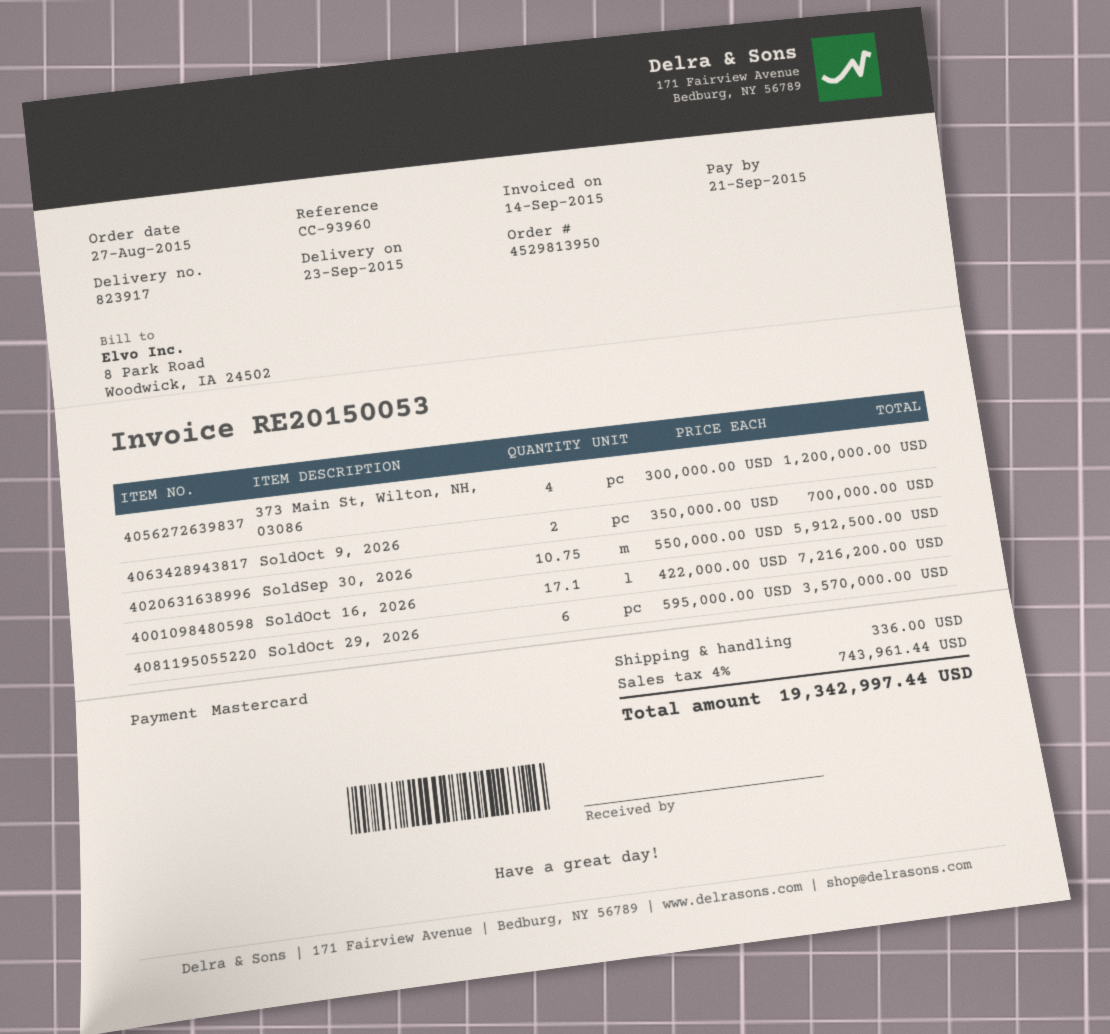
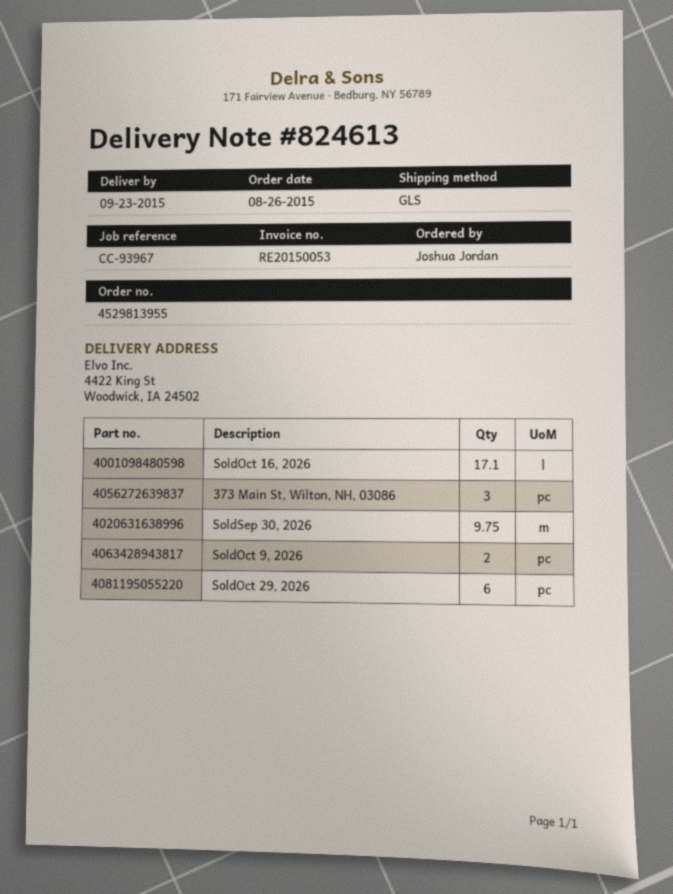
order number: 4529813950 -> 4529813955
order date: 2015-08-27 -> 2015-08-26
delivery note number: 823917 -> 824613
reference: CC-93960 -> CC-93967
373 Main St, Wilton, NH, 03086: 4 -> 3
SoldSep 30, 2026: 10.75 -> 9.75

